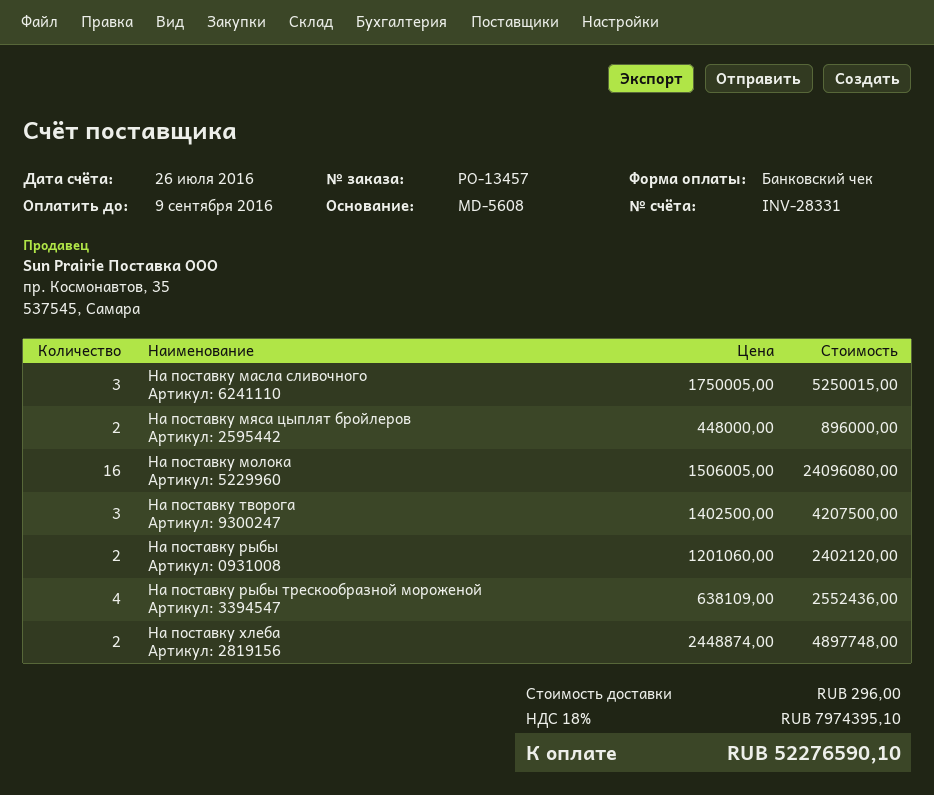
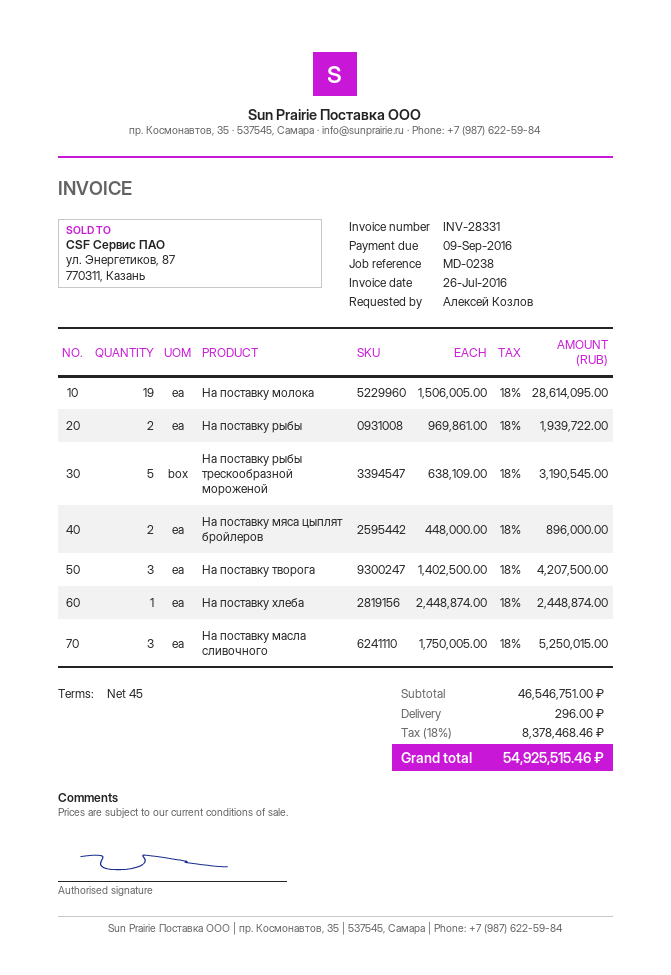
reference: MD-5608 -> MD-0238
На поставку молока: 16 x 1506005.00 = 24096080.00 -> 19 x 1506005.00 = 28614095.00
На поставку рыбы: 2 x 1201060.00 = 2402120.00 -> 2 x 969861.00 = 1939722.00
На поставку рыбы трескообразной мороженой: 4 x 638109.00 = 2552436.00 -> 5 x 638109.00 = 3190545.00
На поставку хлеба: 2 x 2448874.00 = 4897748.00 -> 1 x 2448874.00 = 2448874.00
tax: 18% = 7974395.10 -> 18% = 8378468.46
total: 52276590.10 -> 54925515.46

